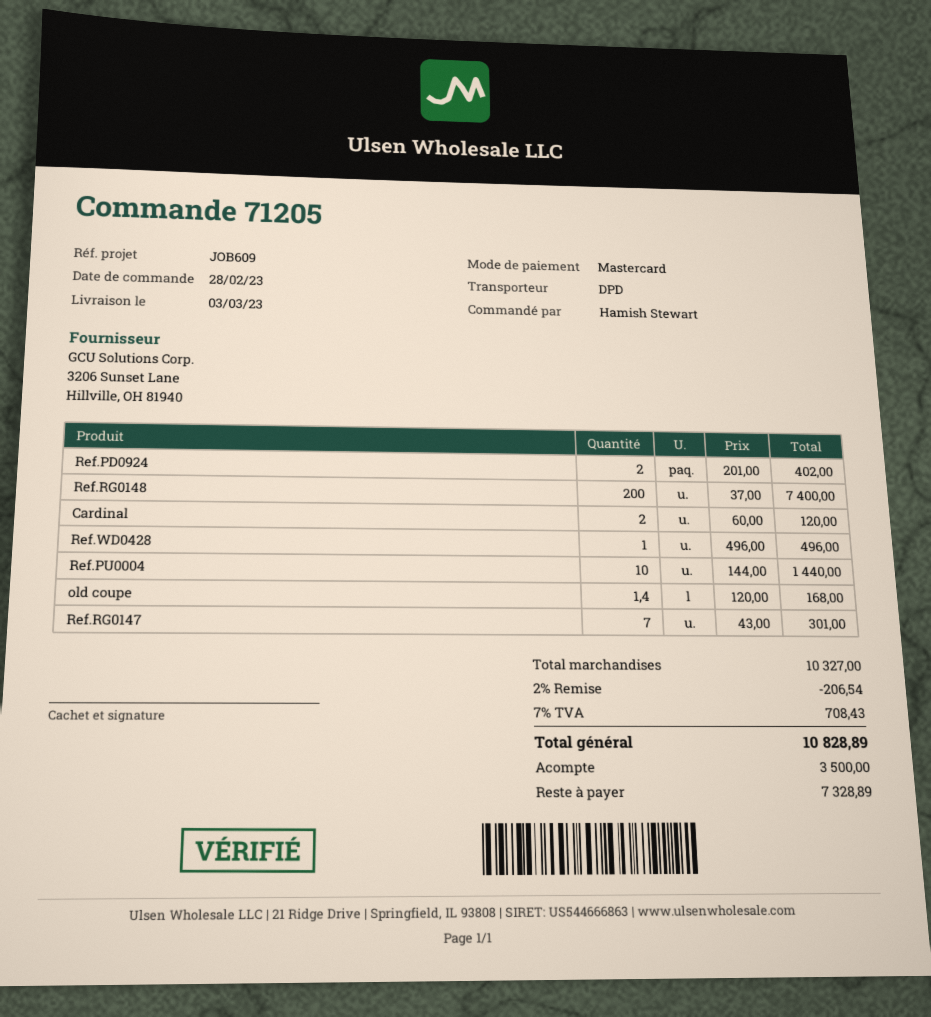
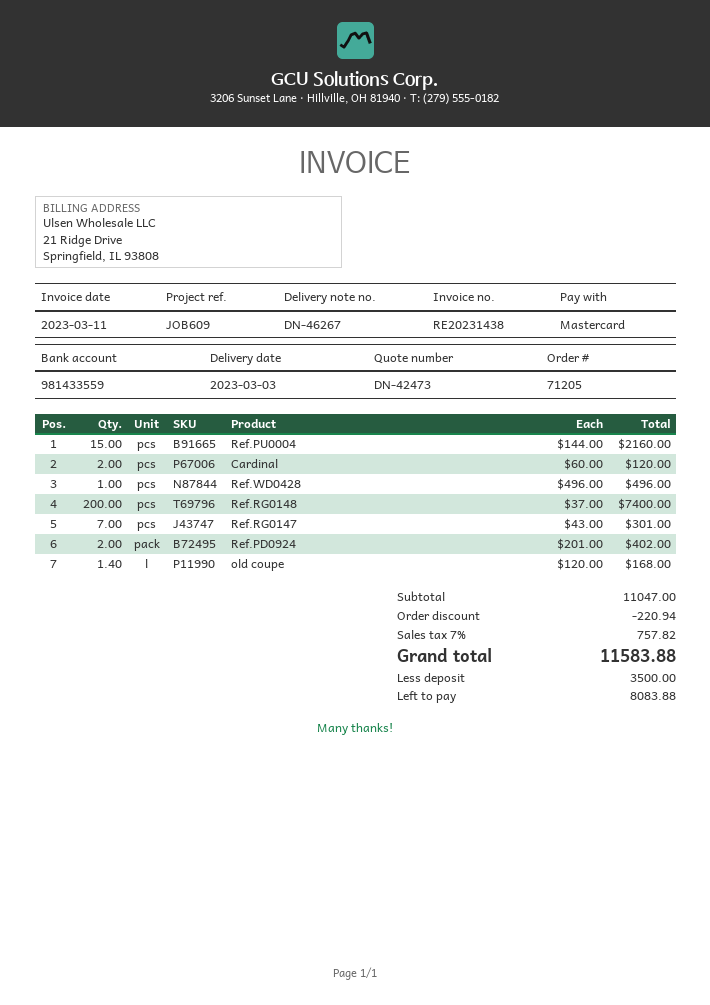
Ref.PU0004: 10 x 144.00 = 1440.00 -> 15 x 144.00 = 2160.00
subtotal: 10327.00 -> 11047.00
discount: 206.54 -> 220.94
tax: 7% = 708.43 -> 7% = 757.82
total: 10828.89 -> 11583.88
balance: 7328.89 -> 8083.88

